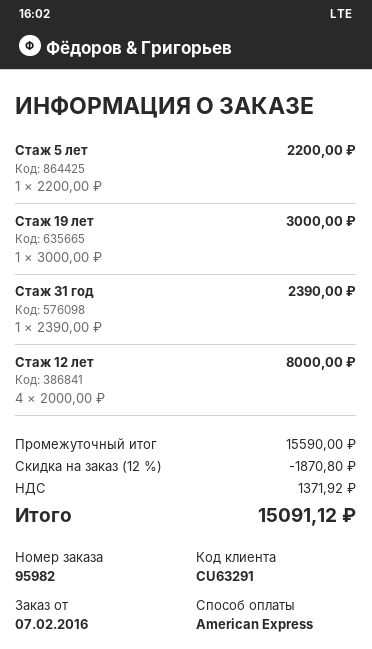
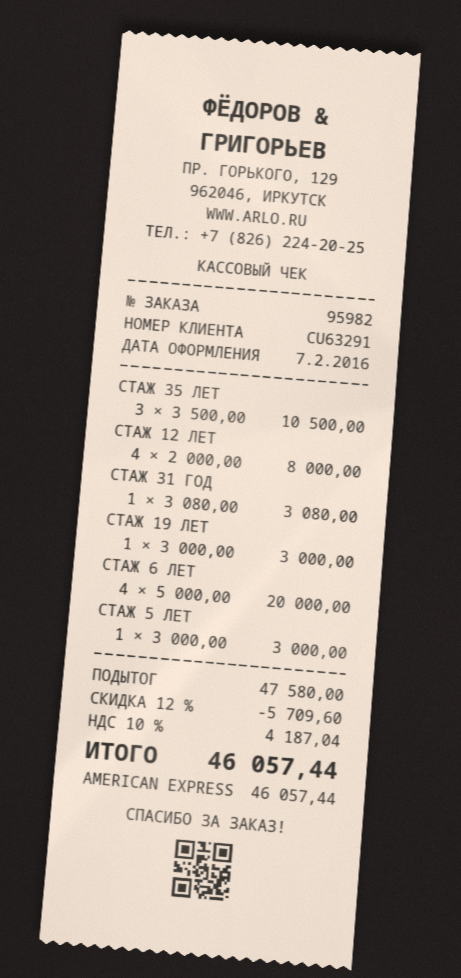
Стаж 5 лет: 1 x 2200.00 = 2200.00 -> 1 x 3000.00 = 3000.00
Стаж 31 год: 1 x 2390.00 = 2390.00 -> 1 x 3080.00 = 3080.00
СТАЖ 35 ЛЕТ: none -> 3 x 3500.00 = 10500.00
СТАЖ 6 ЛЕТ: none -> 4 x 5000.00 = 20000.00
subtotal: 15590.00 -> 47580.00
discount: 12% = 1870.80 -> 12% = 5709.60
tax: 1371.92 -> 4187.04
total: 15091.12 -> 46057.44

